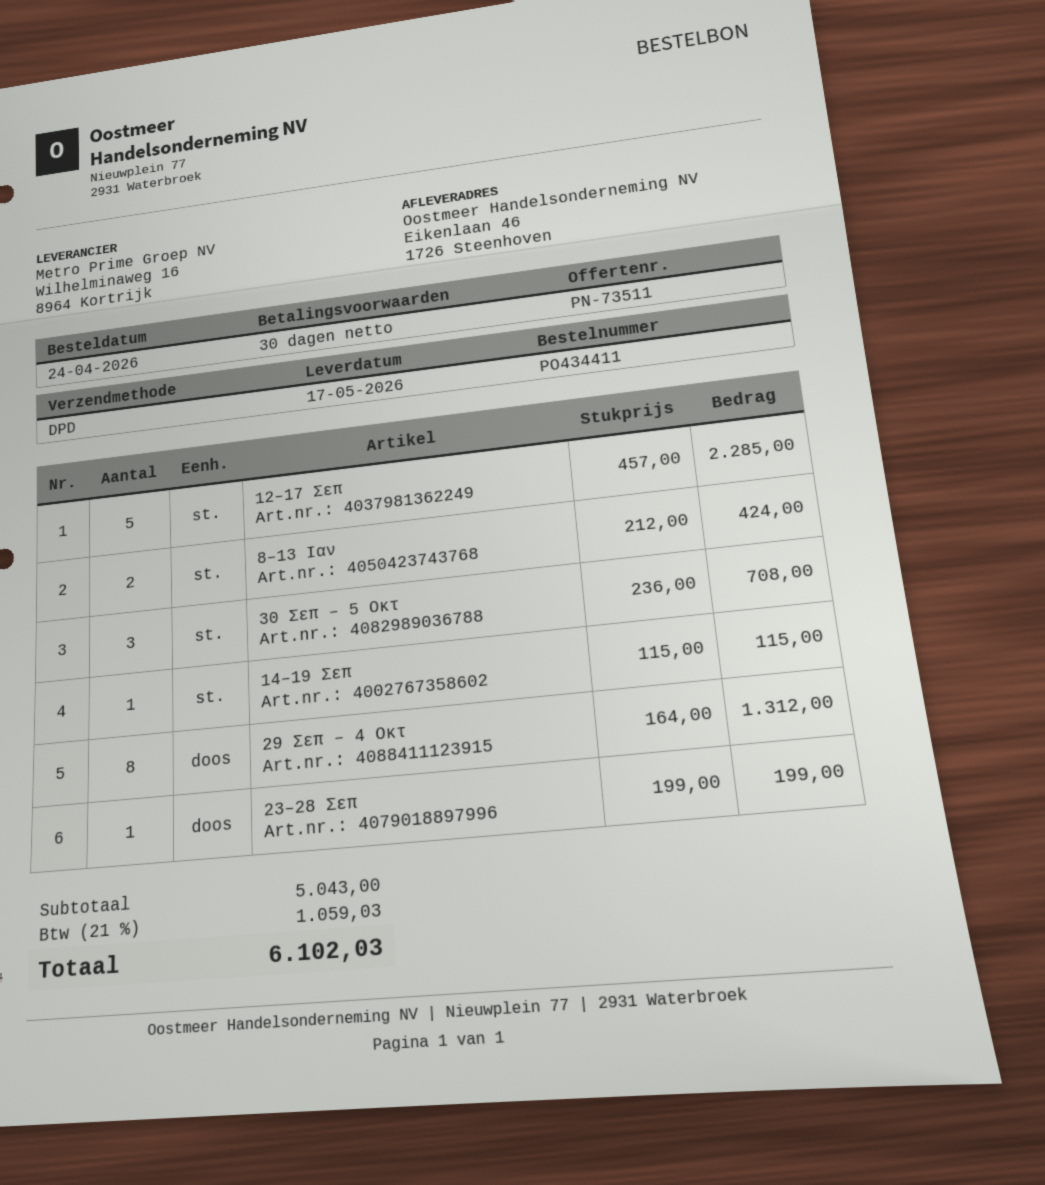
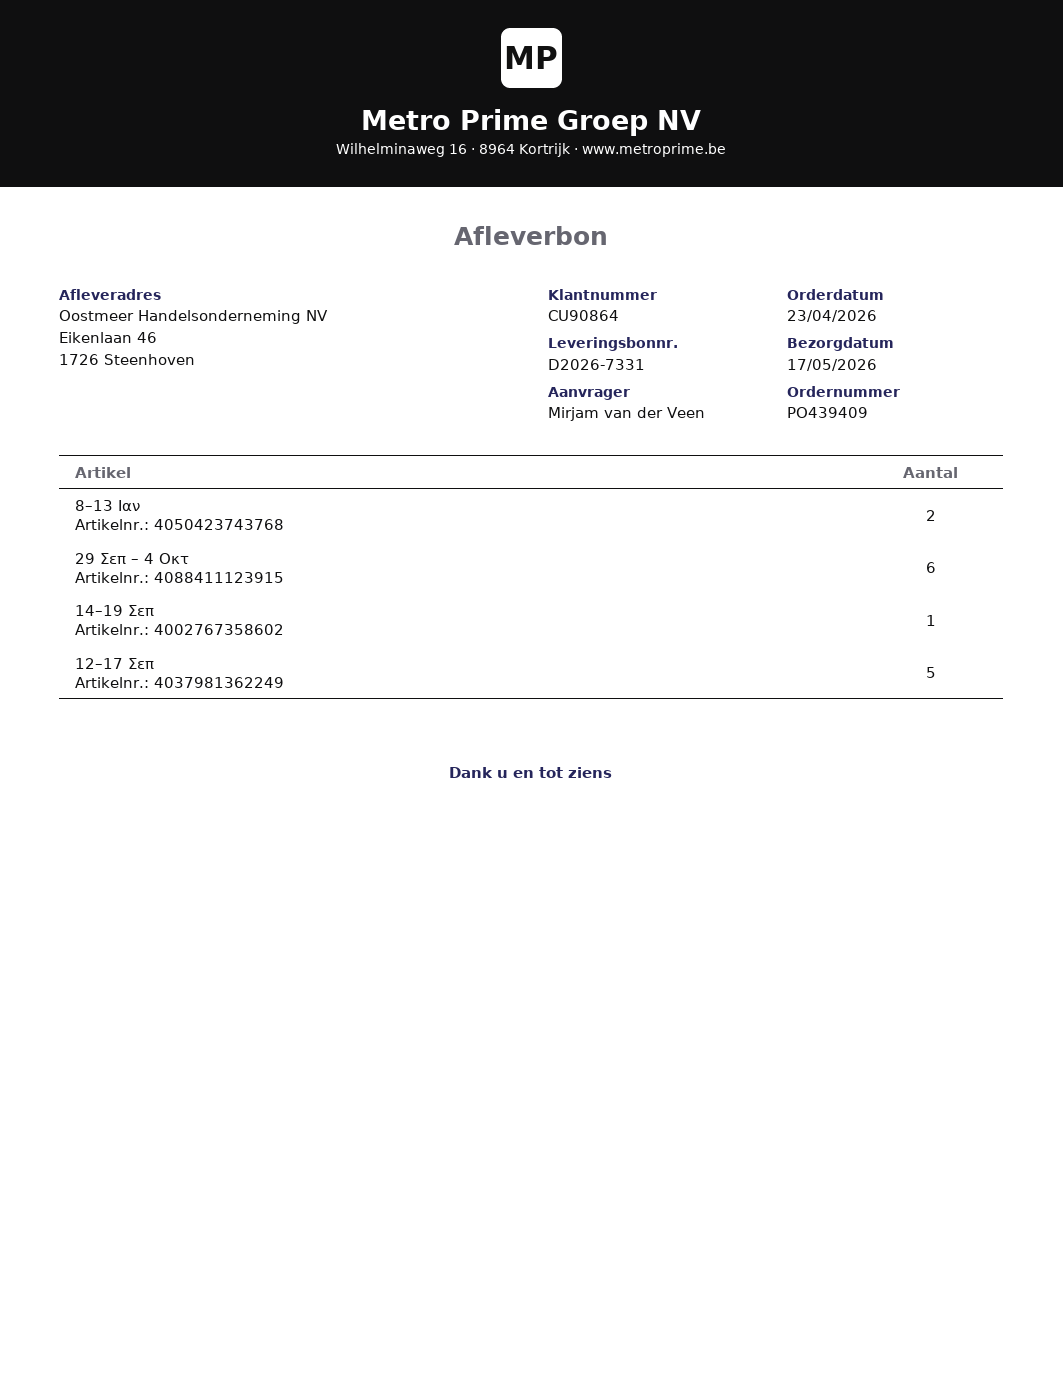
order number: PO434411 -> PO439409
order date: 2026-04-24 -> 2026-04-23
30 Σεπ – 5 Οκτ: 3 -> none
29 Σεπ – 4 Οκτ: 8 -> 6
23–28 Σεπ: 1 -> none

